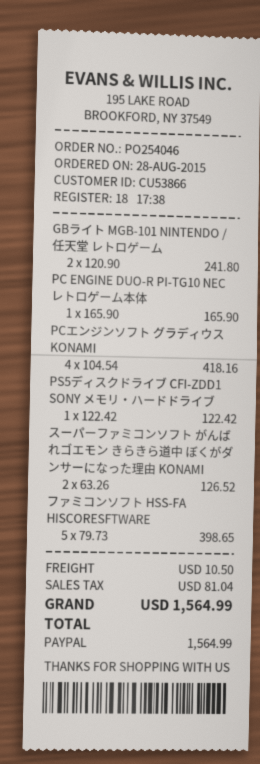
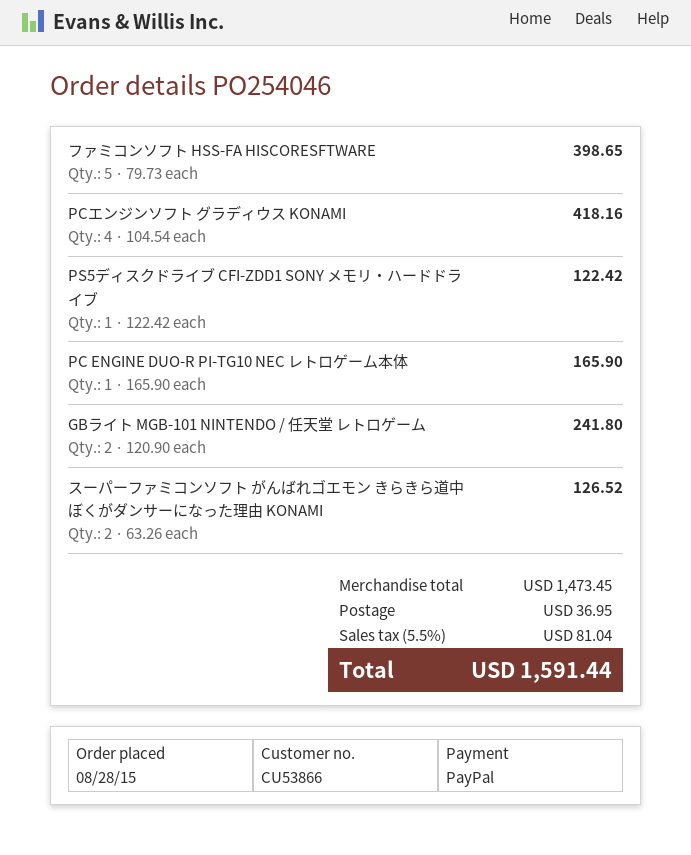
shipping: 10.50 -> 36.95
total: 1564.99 -> 1591.44

